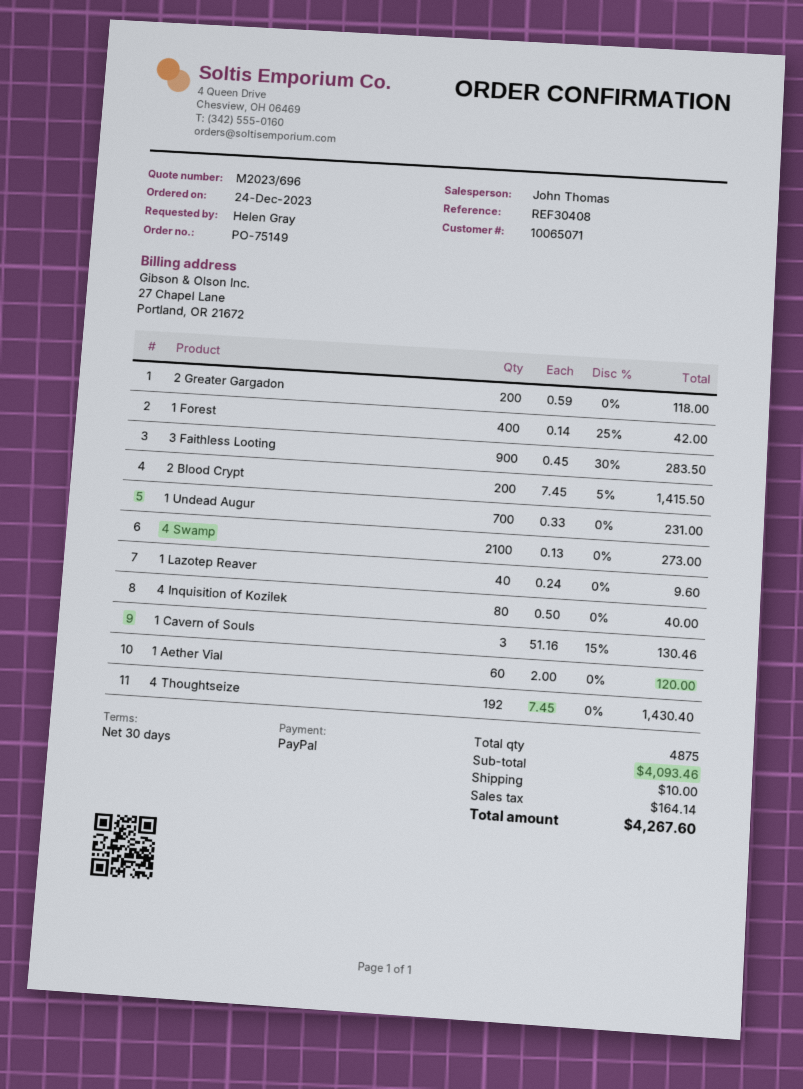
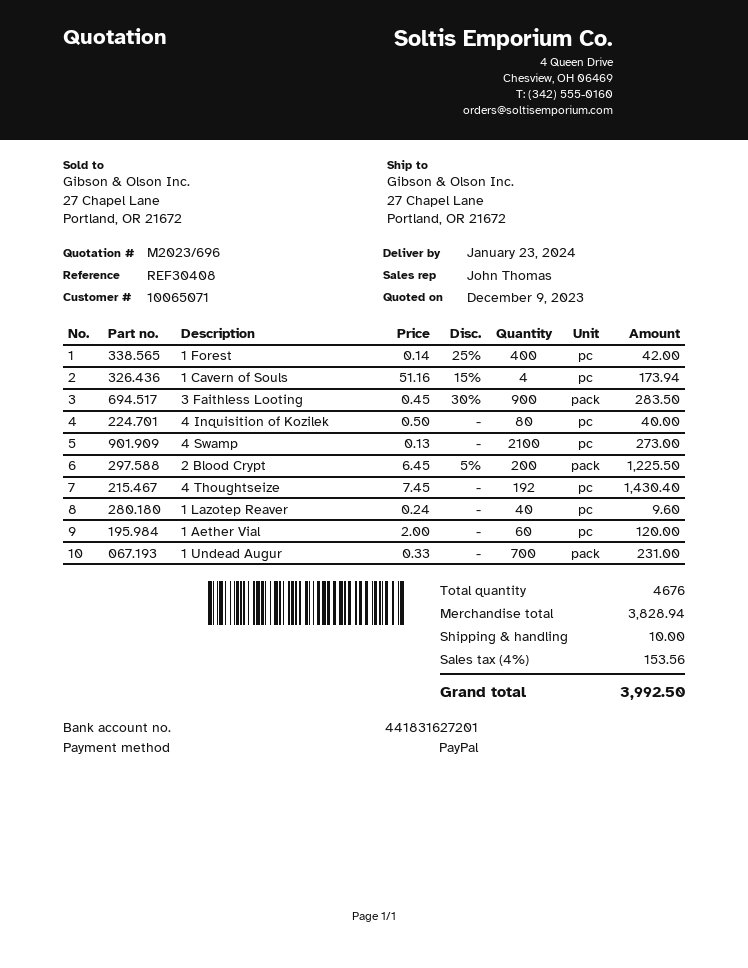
2 Greater Gargadon: 200 x 0.59 = 118.00 -> none
2 Blood Crypt: 200 x 7.45 - 5% = 1415.50 -> 200 x 6.45 - 5% = 1225.50
1 Cavern of Souls: 3 x 51.16 - 15% = 130.46 -> 4 x 51.16 - 15% = 173.94
total quantity: 4875 -> 4676
subtotal: 4093.46 -> 3828.94
tax: 164.14 -> 153.56
total: 4267.60 -> 3992.50

